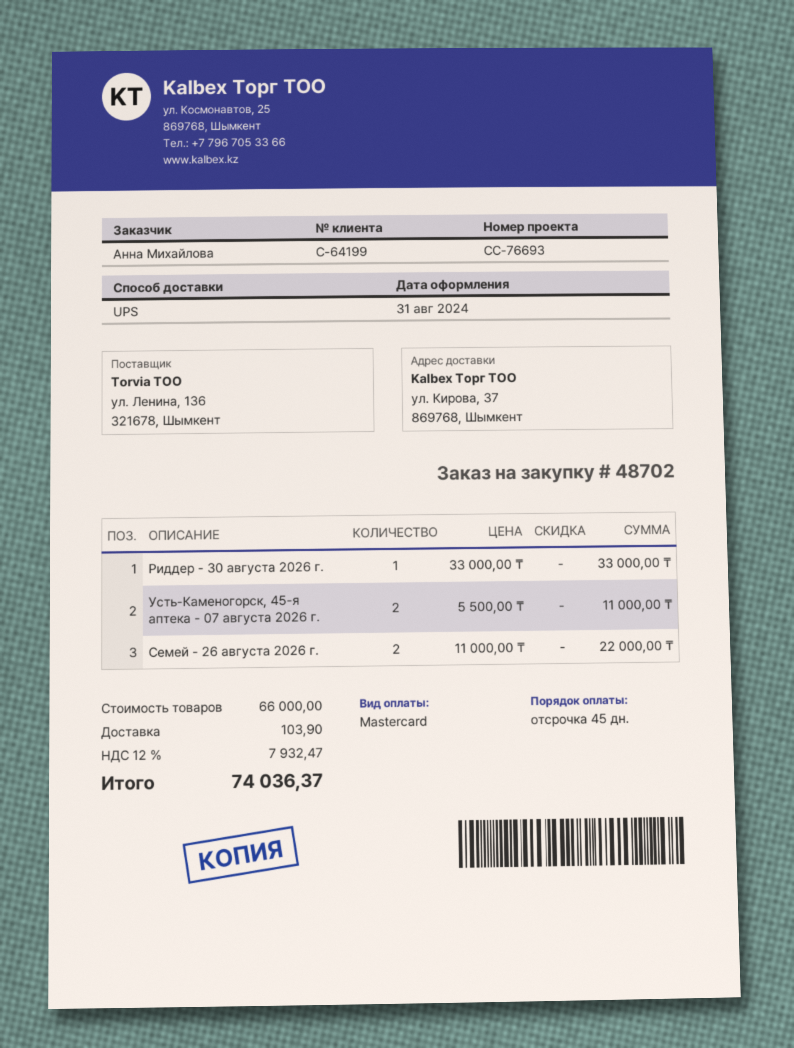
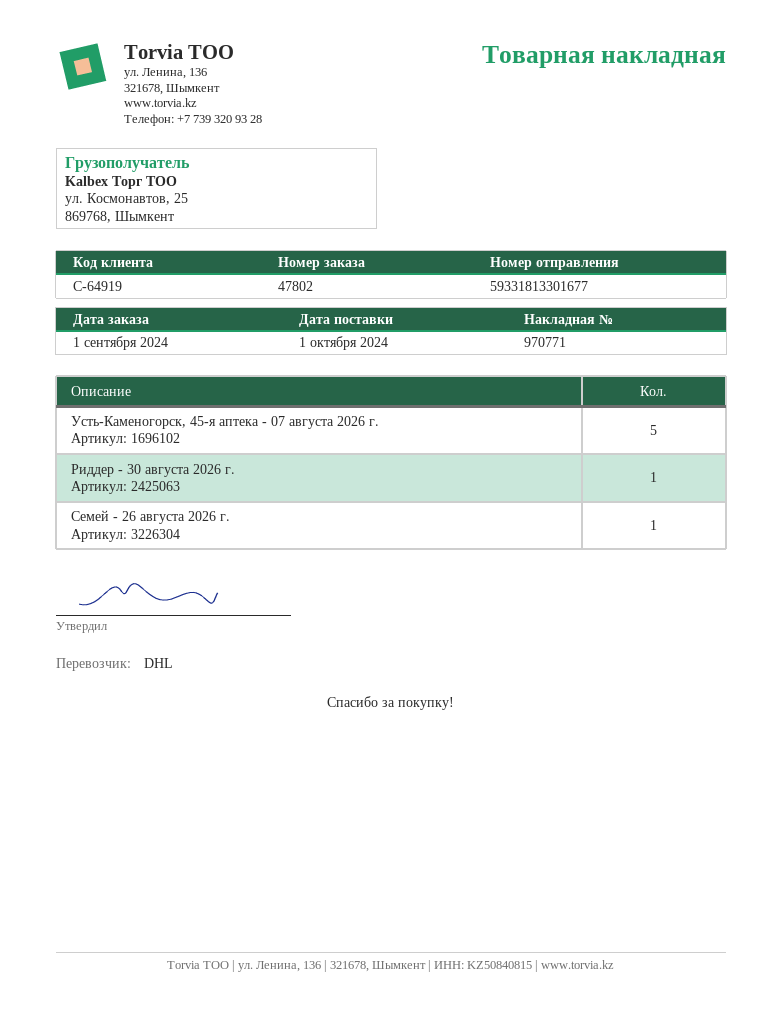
order number: 48702 -> 47802
order date: 2024-08-31 -> 2024-09-01
customer number: C-64199 -> C-64919
shipping method: UPS -> DHL
ship to: ул. Кирова, 37, 869768, Шымкент -> ул. Космонавтов, 25, 869768, Шымкент
Усть-Каменогорск, 45-я аптека - 07 августа 2026 г.: 2 -> 5
Семей - 26 августа 2026 г.: 2 -> 1

